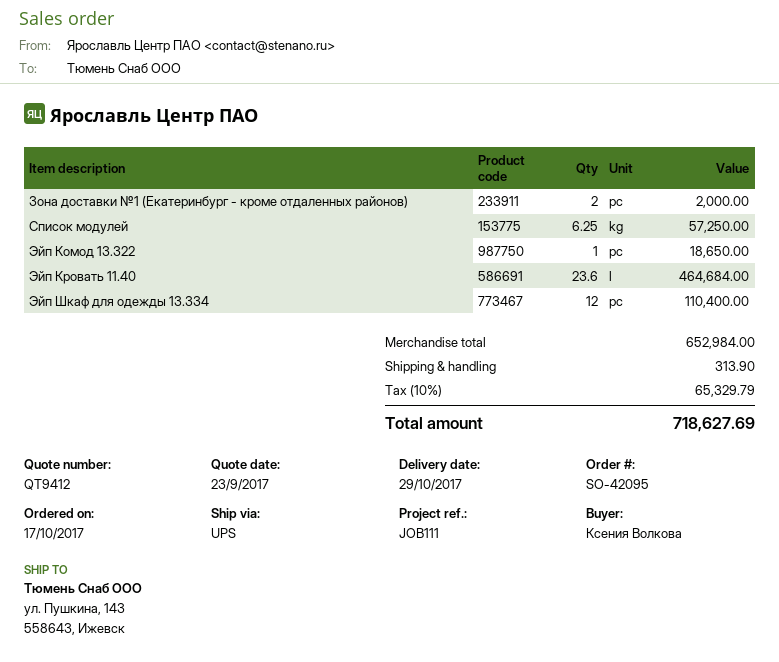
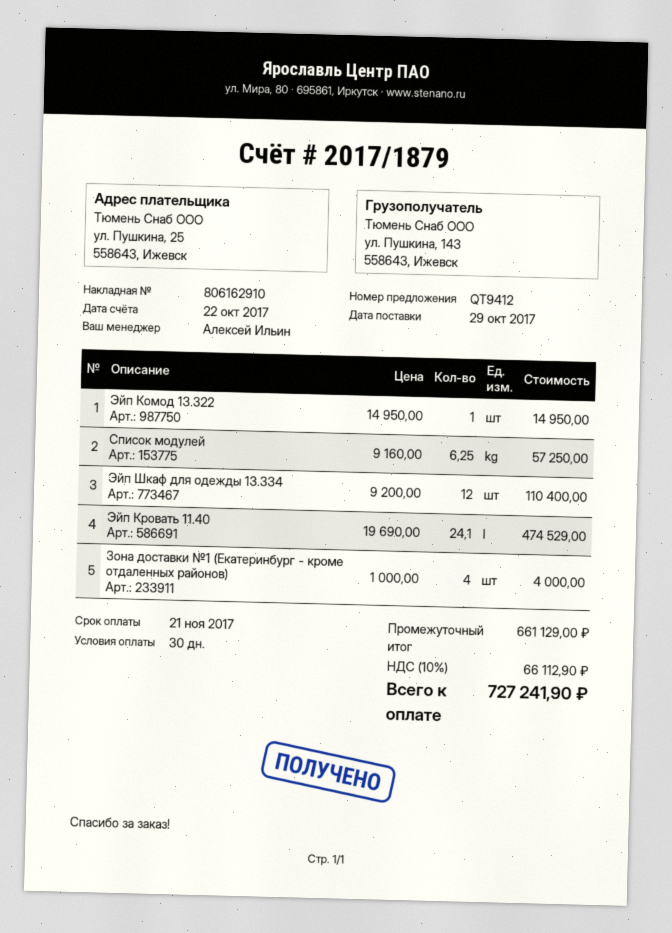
Зона доставки №1 (Екатеринбург - кроме отдаленных районов): 2 for 2000.00 -> 4 for 4000.00
Эйп Комод 13.322: 1 for 18650.00 -> 1 for 14950.00
Эйп Кровать 11.40: 23.6 for 464684.00 -> 24.1 for 474529.00
subtotal: 652984.00 -> 661129.00
shipping: 313.90 -> none
tax: 10% = 65329.79 -> 10% = 66112.90
total: 718627.69 -> 727241.90

